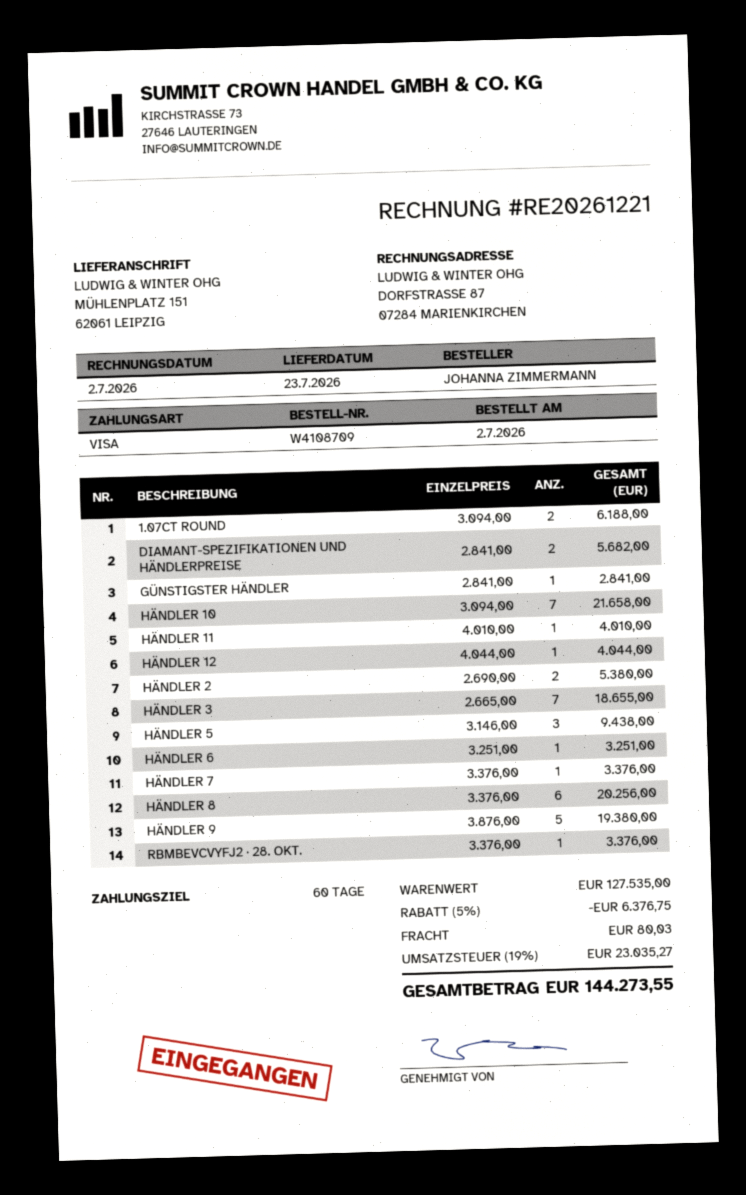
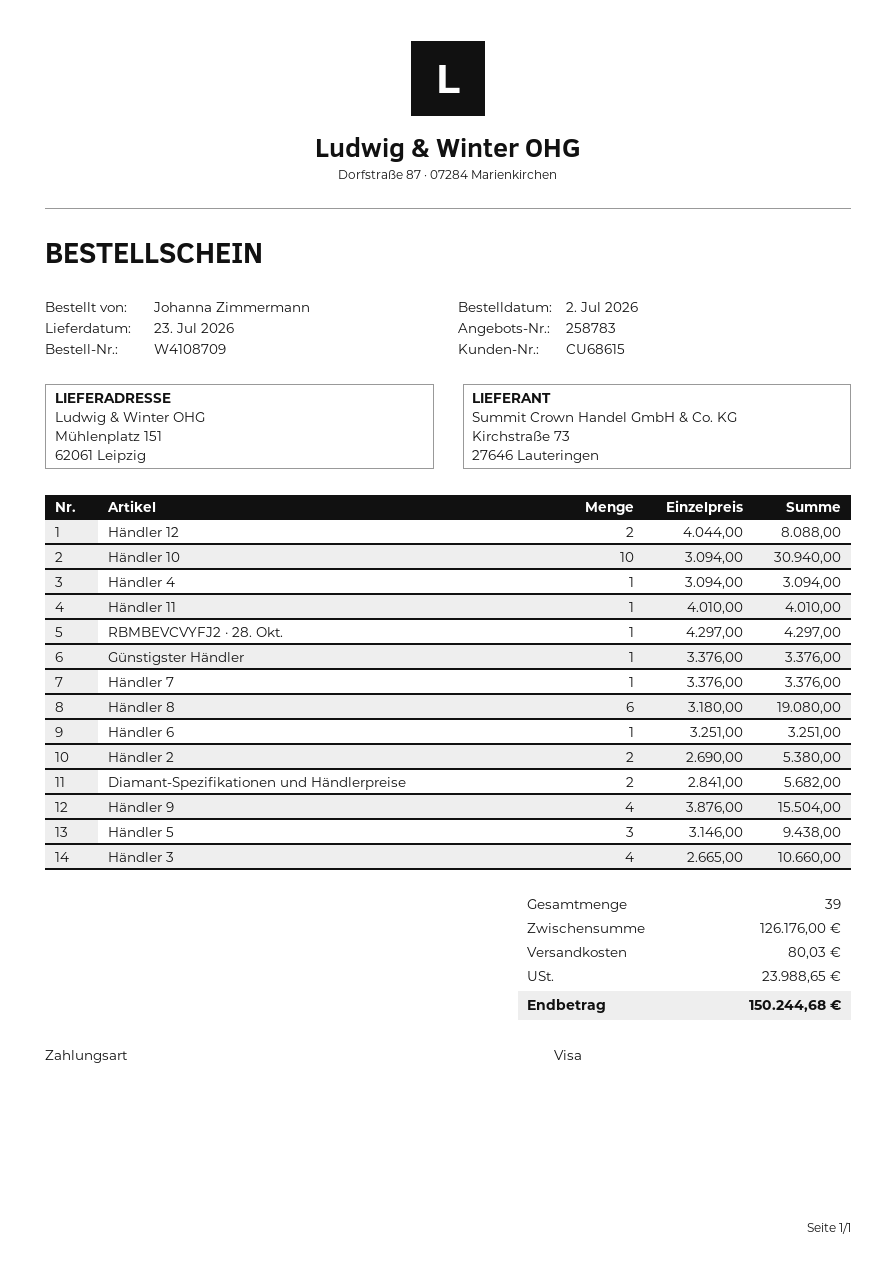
1.07CT ROUND: 2 x 3094.00 = 6188.00 -> none
GÜNSTIGSTER HÄNDLER: 1 x 2841.00 = 2841.00 -> 1 x 3376.00 = 3376.00
HÄNDLER 10: 7 x 3094.00 = 21658.00 -> 10 x 3094.00 = 30940.00
HÄNDLER 12: 1 x 4044.00 = 4044.00 -> 2 x 4044.00 = 8088.00
HÄNDLER 3: 7 x 2665.00 = 18655.00 -> 4 x 2665.00 = 10660.00
HÄNDLER 8: 6 x 3376.00 = 20256.00 -> 6 x 3180.00 = 19080.00
HÄNDLER 9: 5 x 3876.00 = 19380.00 -> 4 x 3876.00 = 15504.00
RBMBEVCVYFJ2 · 28. OKT.: 1 x 3376.00 = 3376.00 -> 1 x 4297.00 = 4297.00
Händler 4: none -> 1 x 3094.00 = 3094.00
subtotal: 127535.00 -> 126176.00
discount: 5% = 6376.75 -> none
tax: 23035.27 -> 23988.65
total: 144273.55 -> 150244.68

